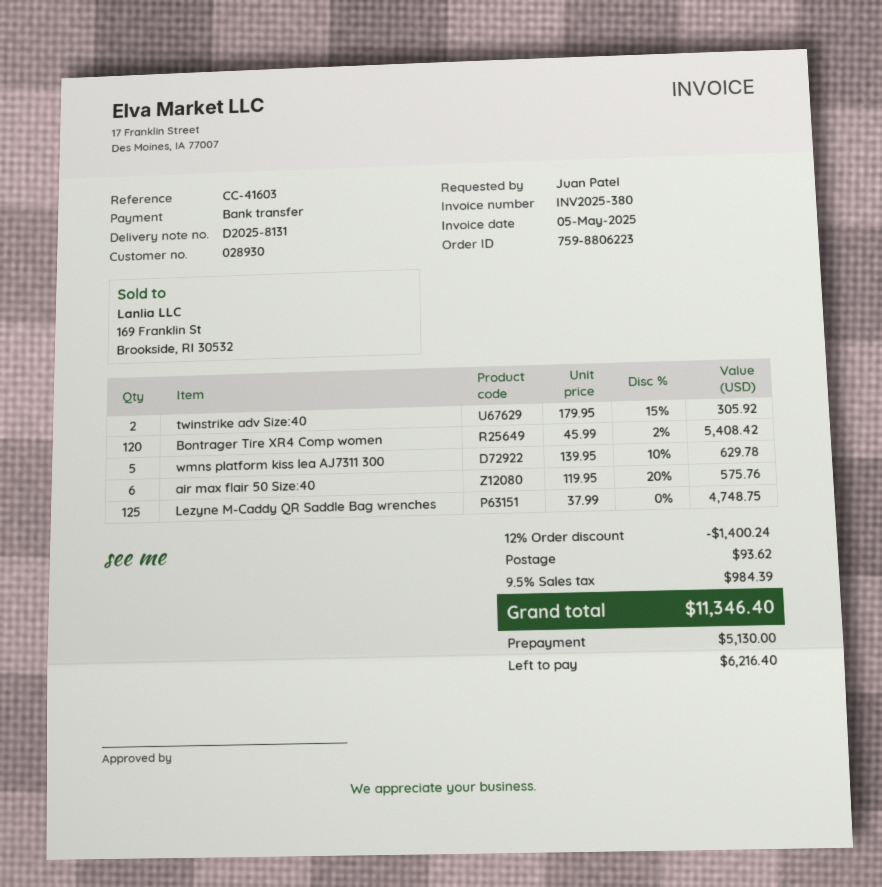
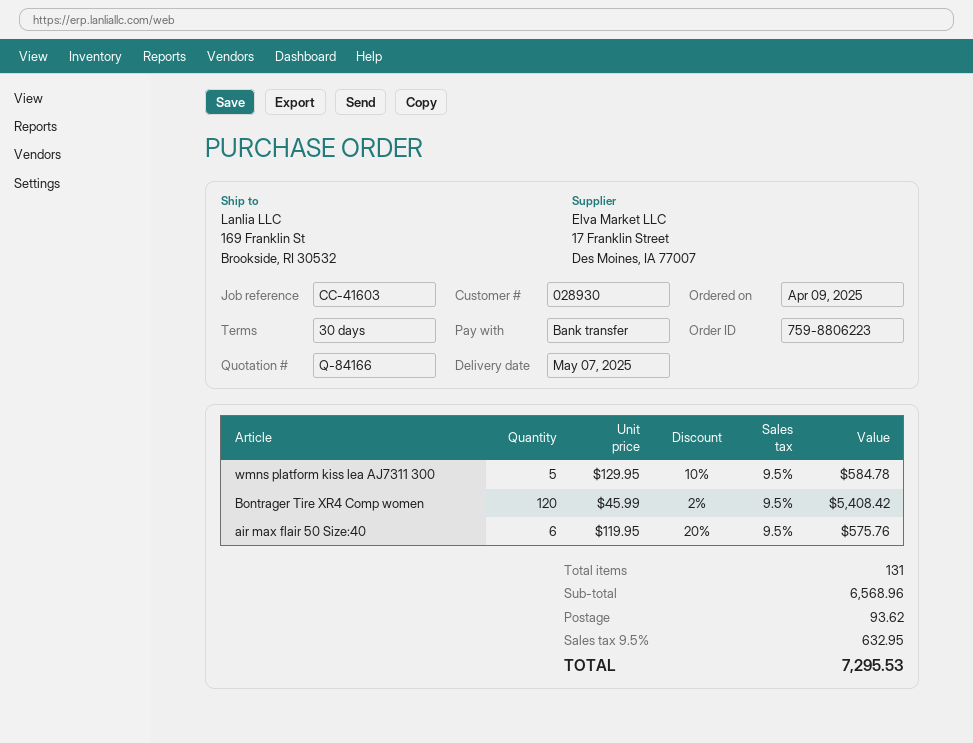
twinstrike adv Size:40: 2 x 179.95 - 15% = 305.92 -> none
wmns platform kiss lea AJ7311 300: 5 x 139.95 - 10% = 629.78 -> 5 x 129.95 - 10% = 584.78
Lezyne M-Caddy QR Saddle Bag wrenches: 125 x 37.99 = 4748.75 -> none
discount: 12% = 1400.24 -> none
tax: 9.5% = 984.39 -> 9.5% = 632.95
total: 11346.40 -> 7295.53

